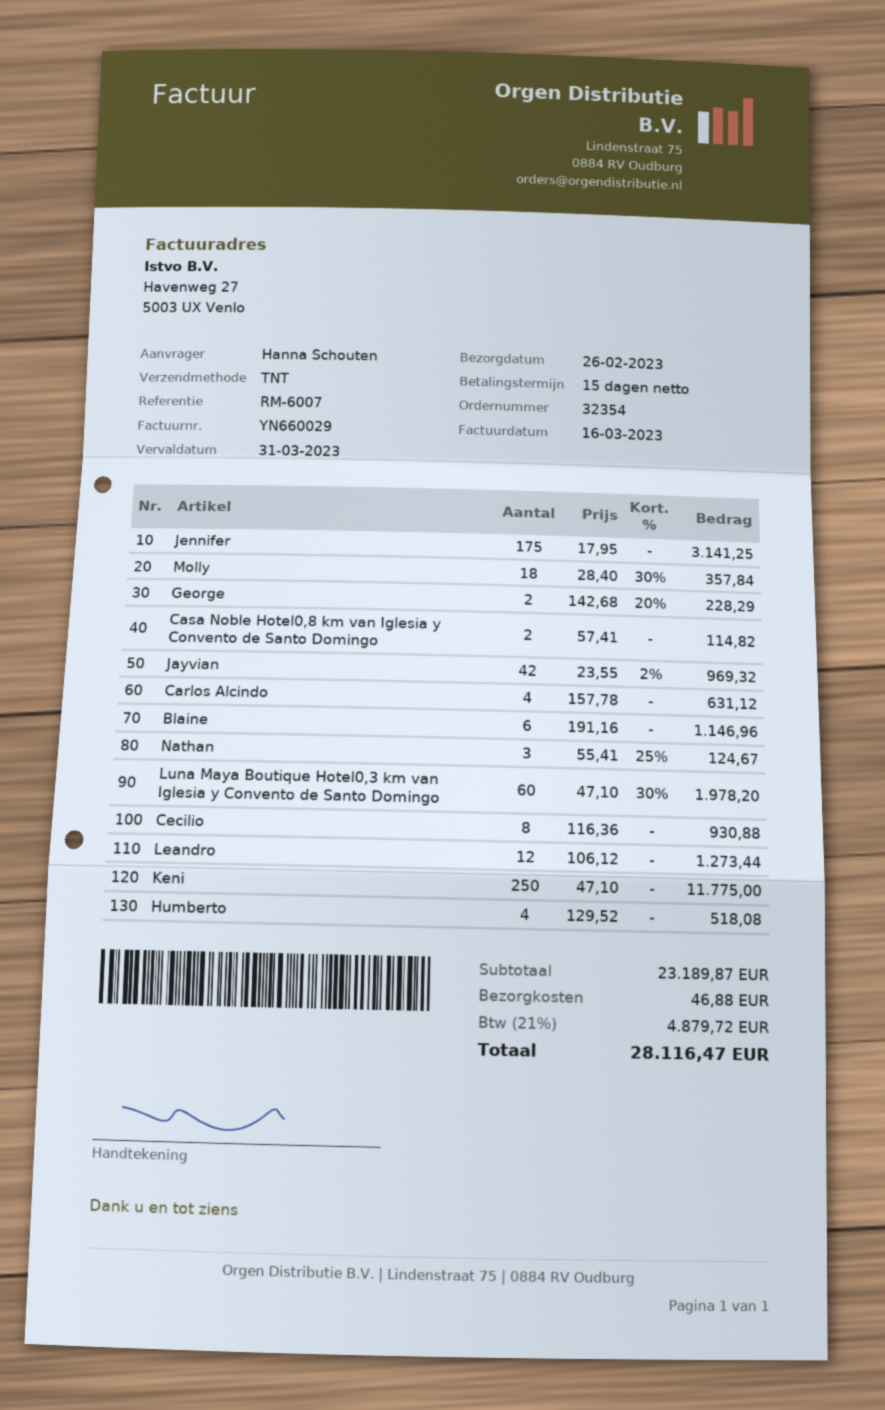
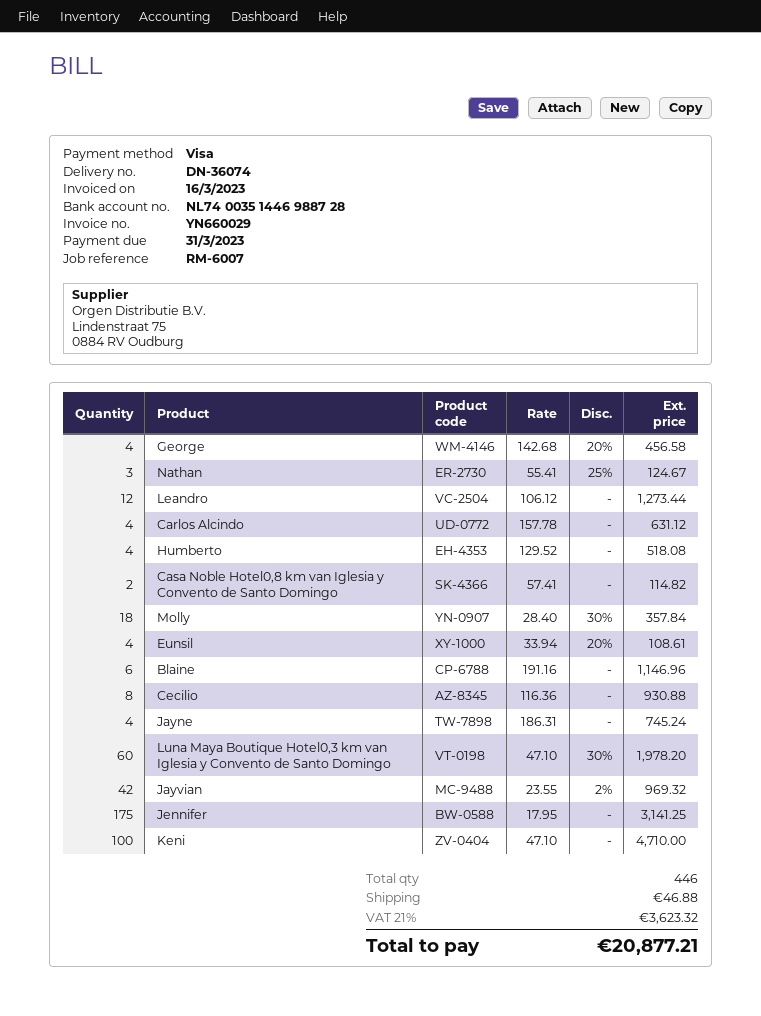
George: 2 x 142.68 - 20% = 228.29 -> 4 x 142.68 - 20% = 456.58
Keni: 250 x 47.10 = 11775.00 -> 100 x 47.10 = 4710.00
Eunsil: none -> 4 x 33.94 - 20% = 108.61
Jayne: none -> 4 x 186.31 = 745.24
tax: 21% = 4879.72 -> 21% = 3623.32
total: 28116.47 -> 20877.21

